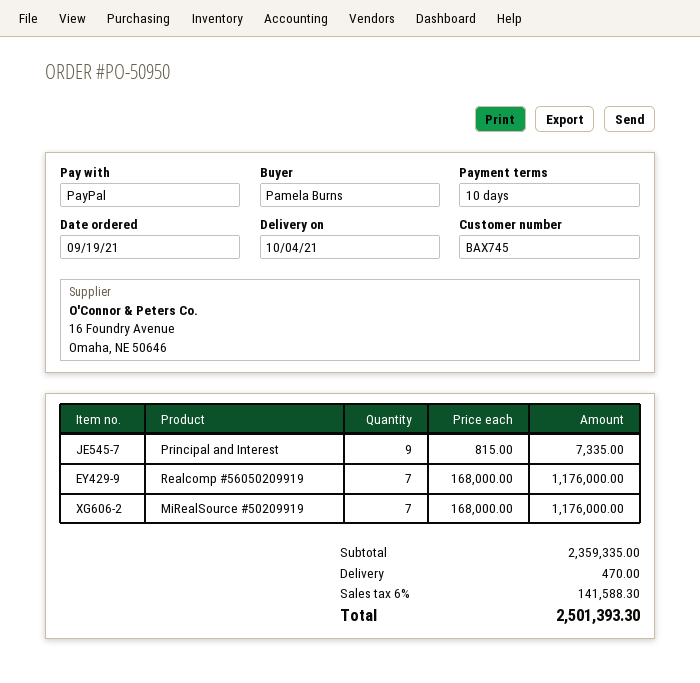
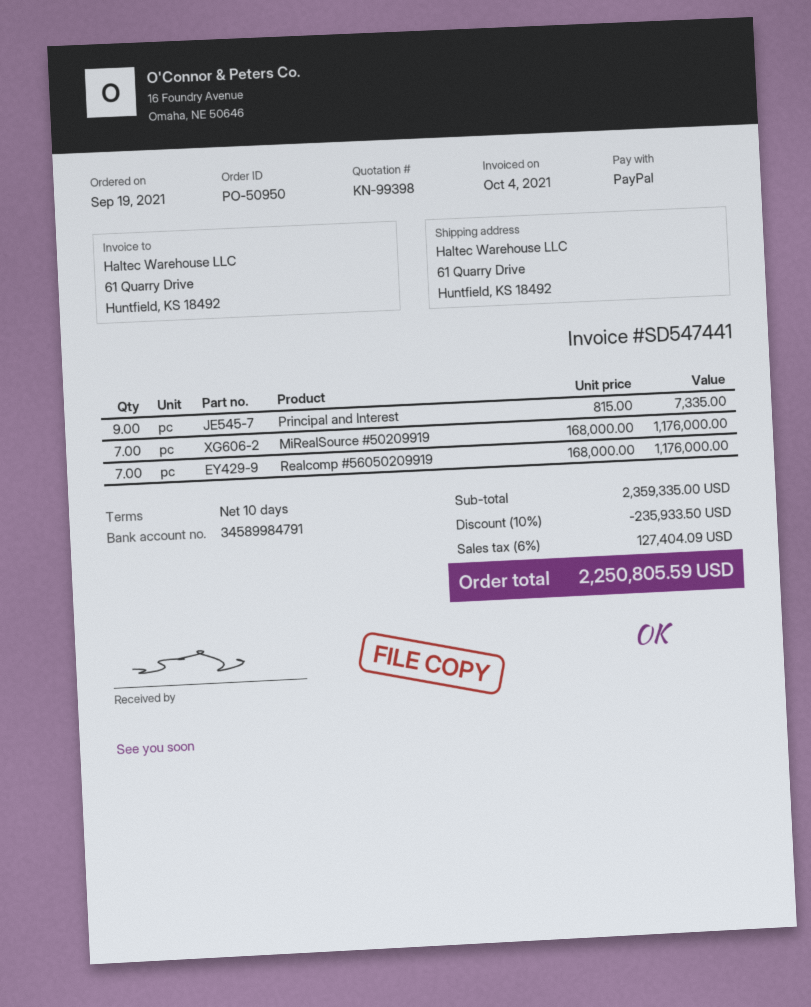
discount: none -> 10% = 235933.50
shipping: 470.00 -> none
tax: 6% = 141588.30 -> 6% = 127404.09
total: 2501393.30 -> 2250805.59

